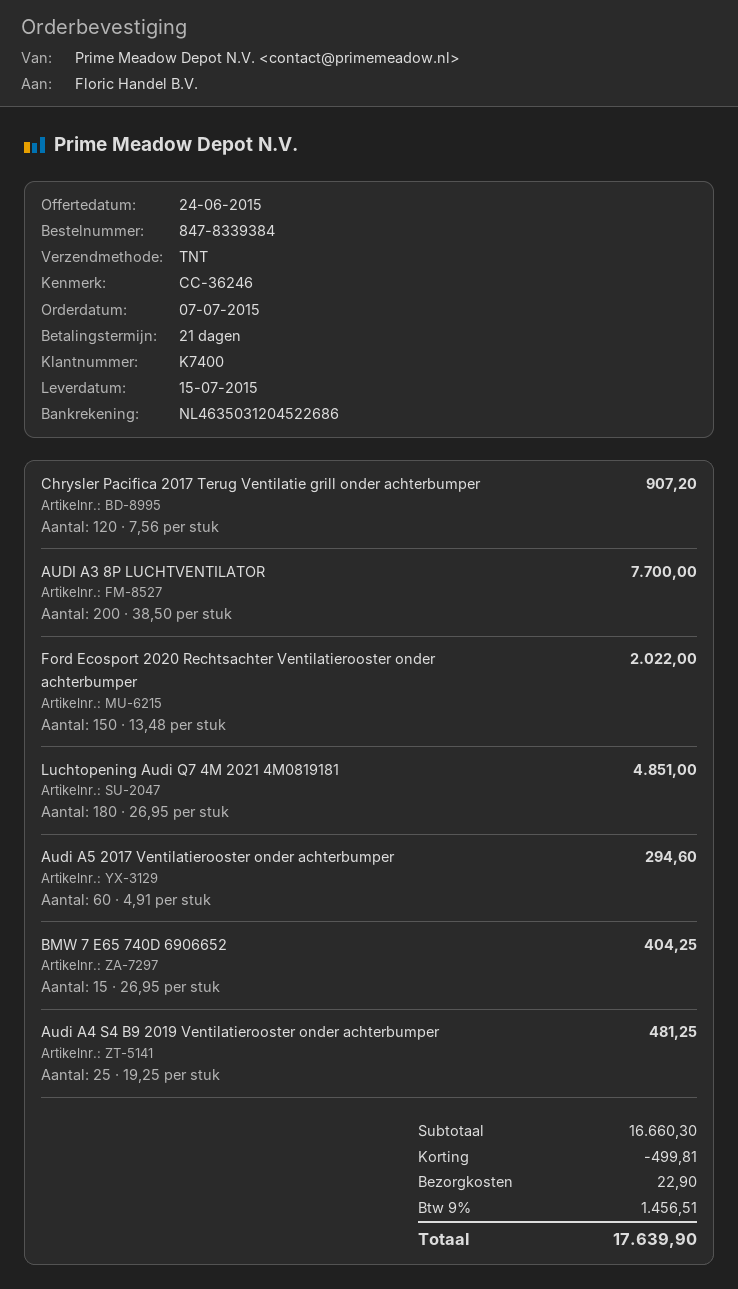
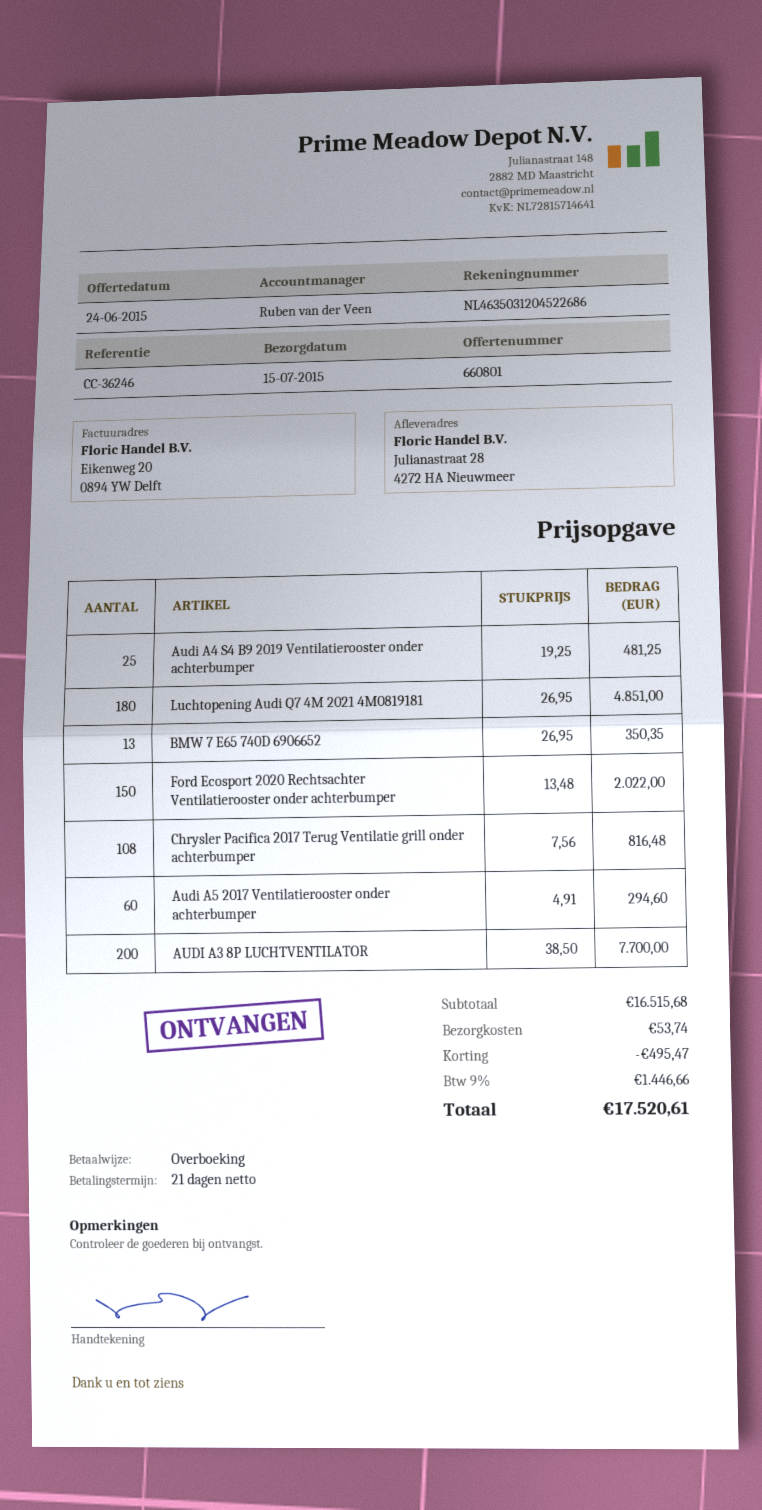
Chrysler Pacifica 2017 Terug Ventilatie grill onder achterbumper: 120 x 7.56 = 907.20 -> 108 x 7.56 = 816.48
BMW 7 E65 740D 6906652: 15 x 26.95 = 404.25 -> 13 x 26.95 = 350.35
subtotal: 16660.30 -> 16515.68
discount: 499.81 -> 495.47
shipping: 22.90 -> 53.74
tax: 9% = 1456.51 -> 9% = 1446.66
total: 17639.90 -> 17520.61

